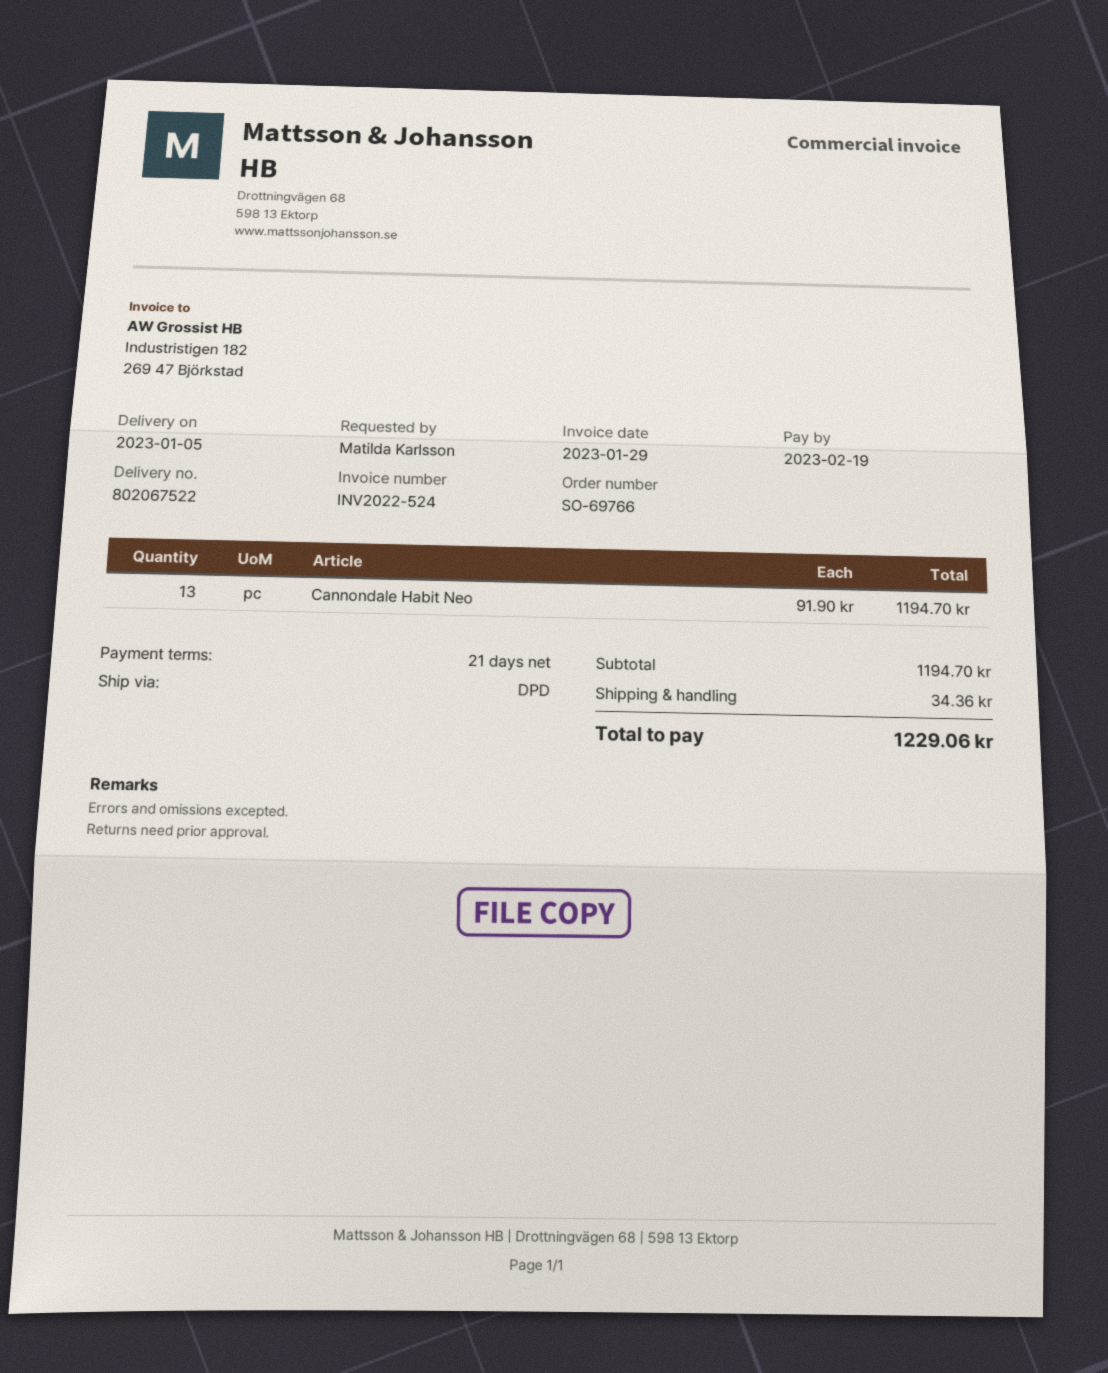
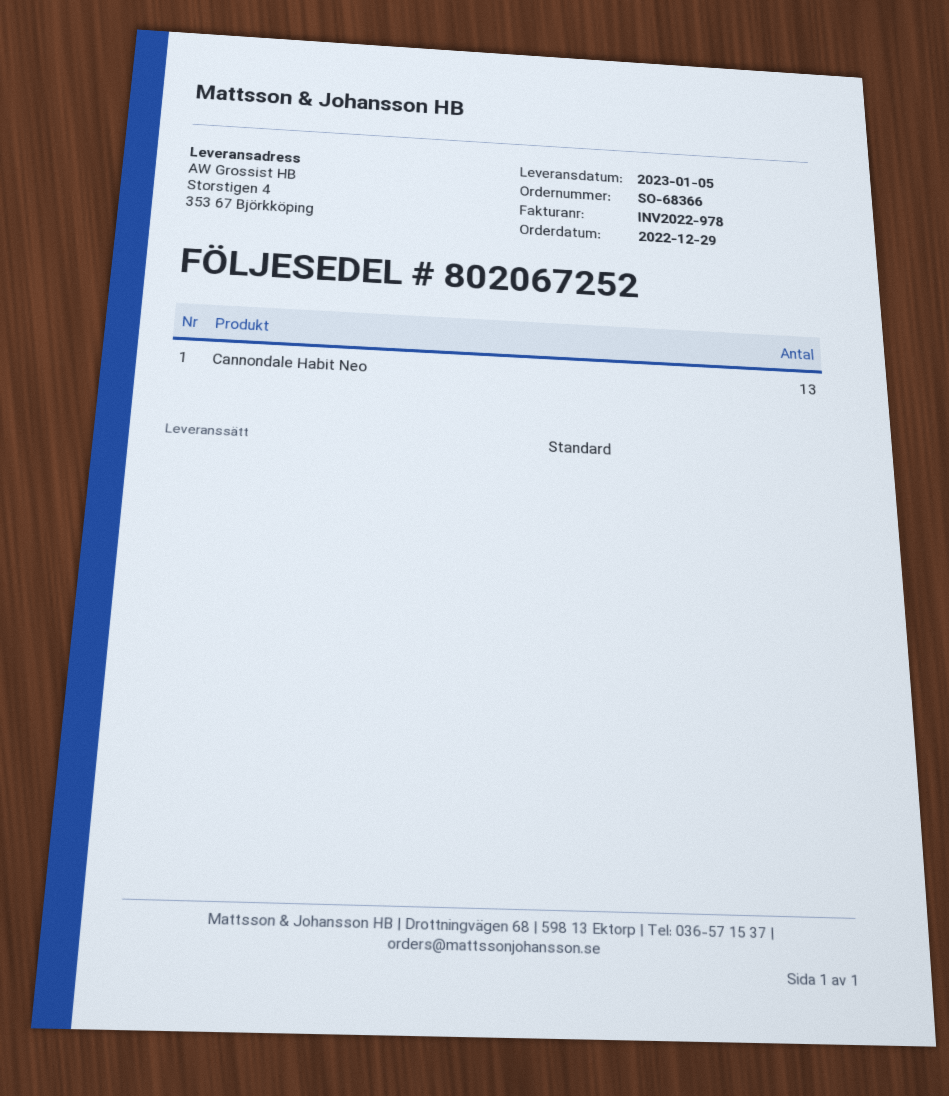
order number: SO-69766 -> SO-68366
delivery note number: 802067522 -> 802067252
invoice number: INV2022-524 -> INV2022-978
shipping method: DPD -> standard

